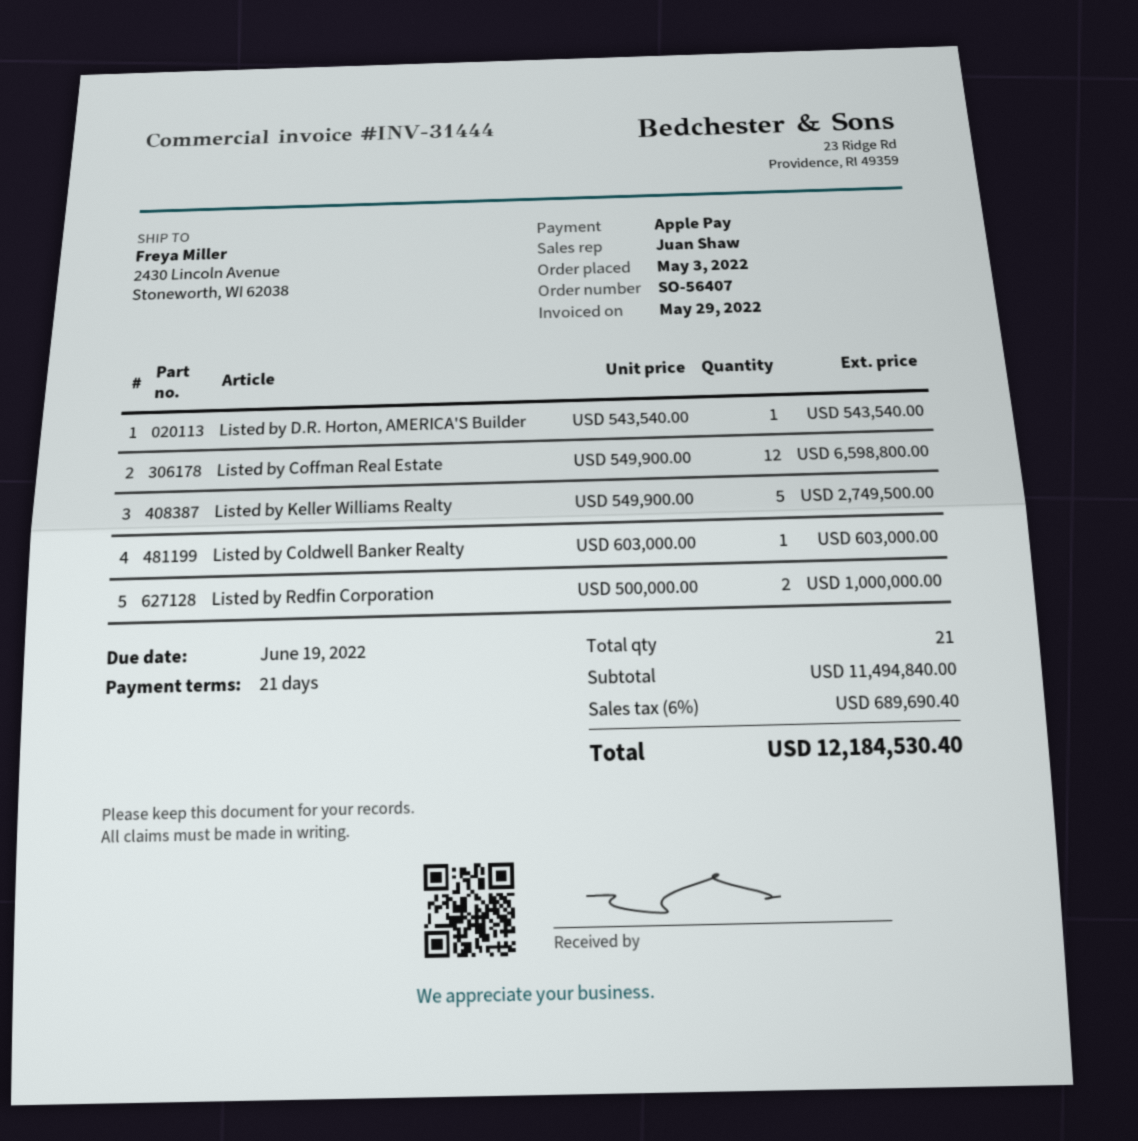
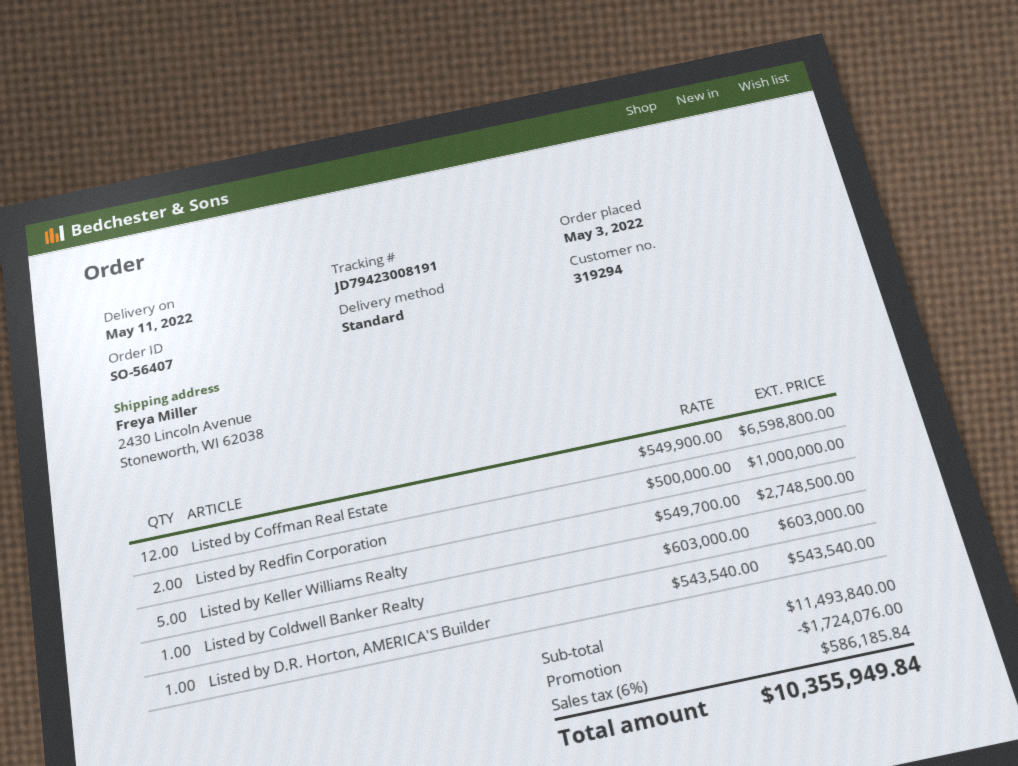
Listed by Keller Williams Realty: 5 x 549900.00 = 2749500.00 -> 5 x 549700.00 = 2748500.00
subtotal: 11494840.00 -> 11493840.00
discount: none -> 1724076.00
tax: 6% = 689690.40 -> 6% = 586185.84
total: 12184530.40 -> 10355949.84

